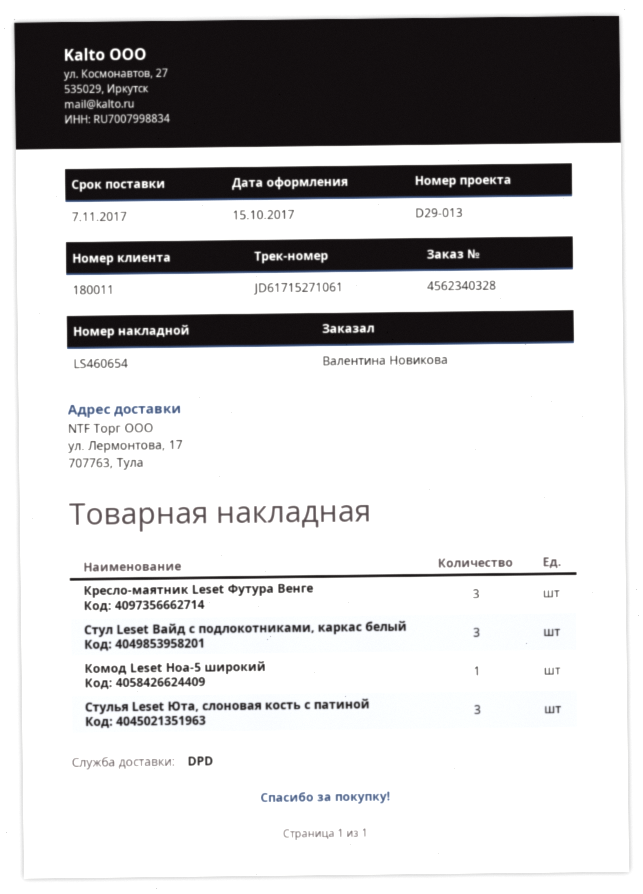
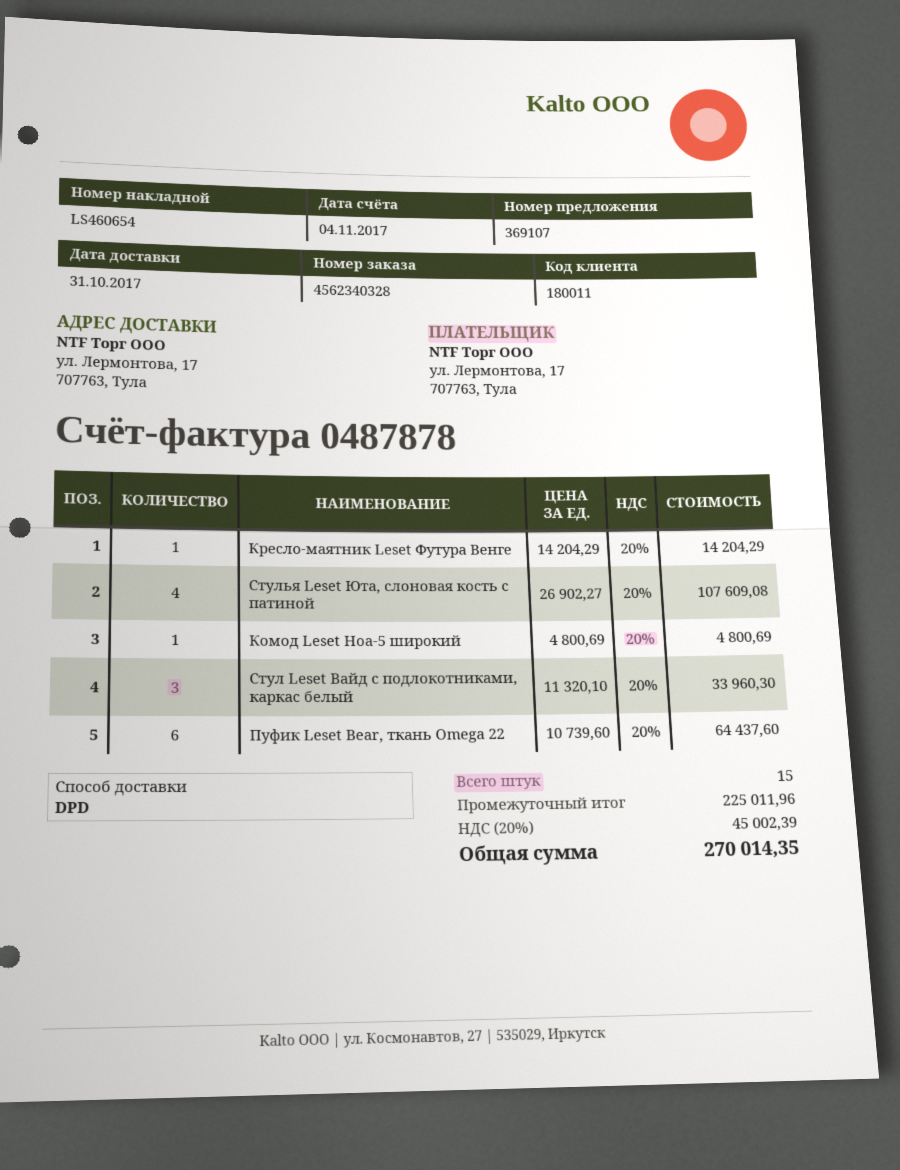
delivery date: 2017-11-07 -> 2017-10-31
Кресло-маятник Leset Футура Венге: 3 -> 1
Стулья Leset Юта, слоновая кость с патиной: 3 -> 4
Пуфик Leset Bear, ткань Omega 22: none -> 6

